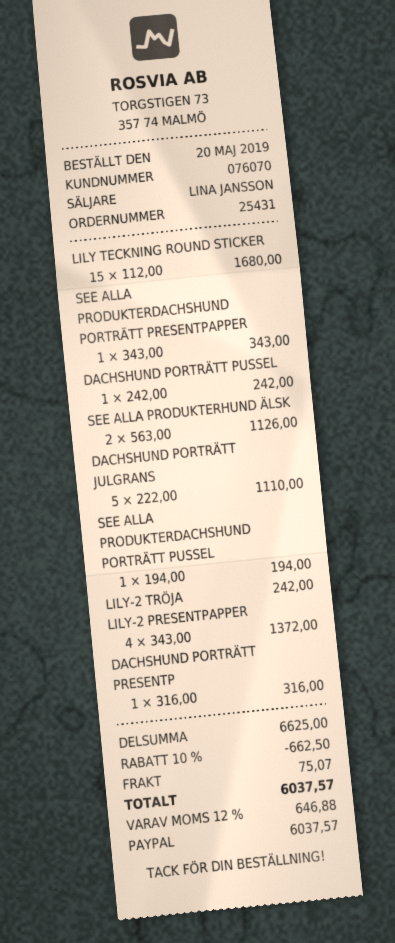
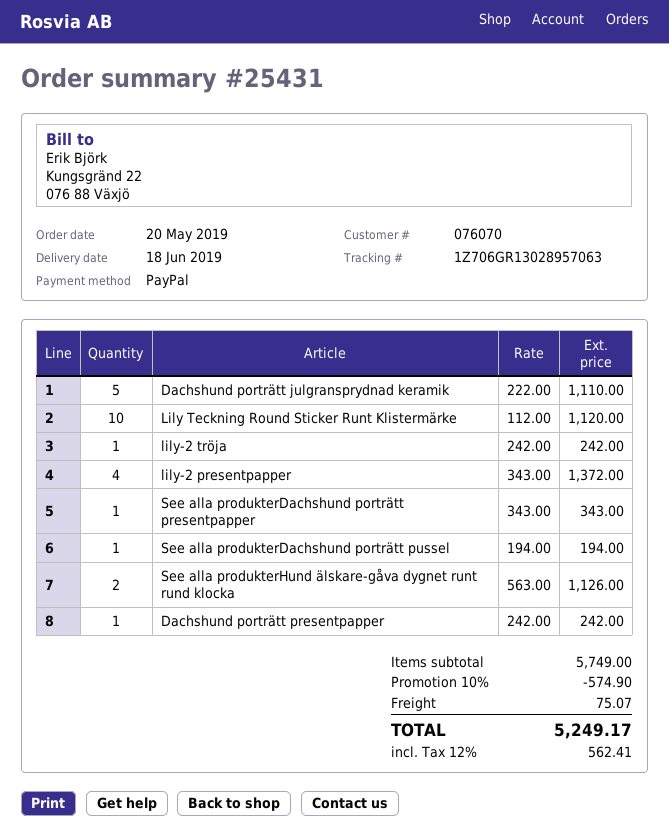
LILY TECKNING ROUND STICKER: 15 x 112.00 = 1680.00 -> 10 x 112.00 = 1120.00
DACHSHUND PORTRÄTT PUSSEL: 1 x 242.00 = 242.00 -> none
DACHSHUND PORTRÄTT PRESENTP: 1 x 316.00 = 316.00 -> 1 x 242.00 = 242.00
subtotal: 6625.00 -> 5749.00
discount: 10% = 662.50 -> 10% = 574.90
tax: 12% = 646.88 -> 12% = 562.41
total: 6037.57 -> 5249.17

